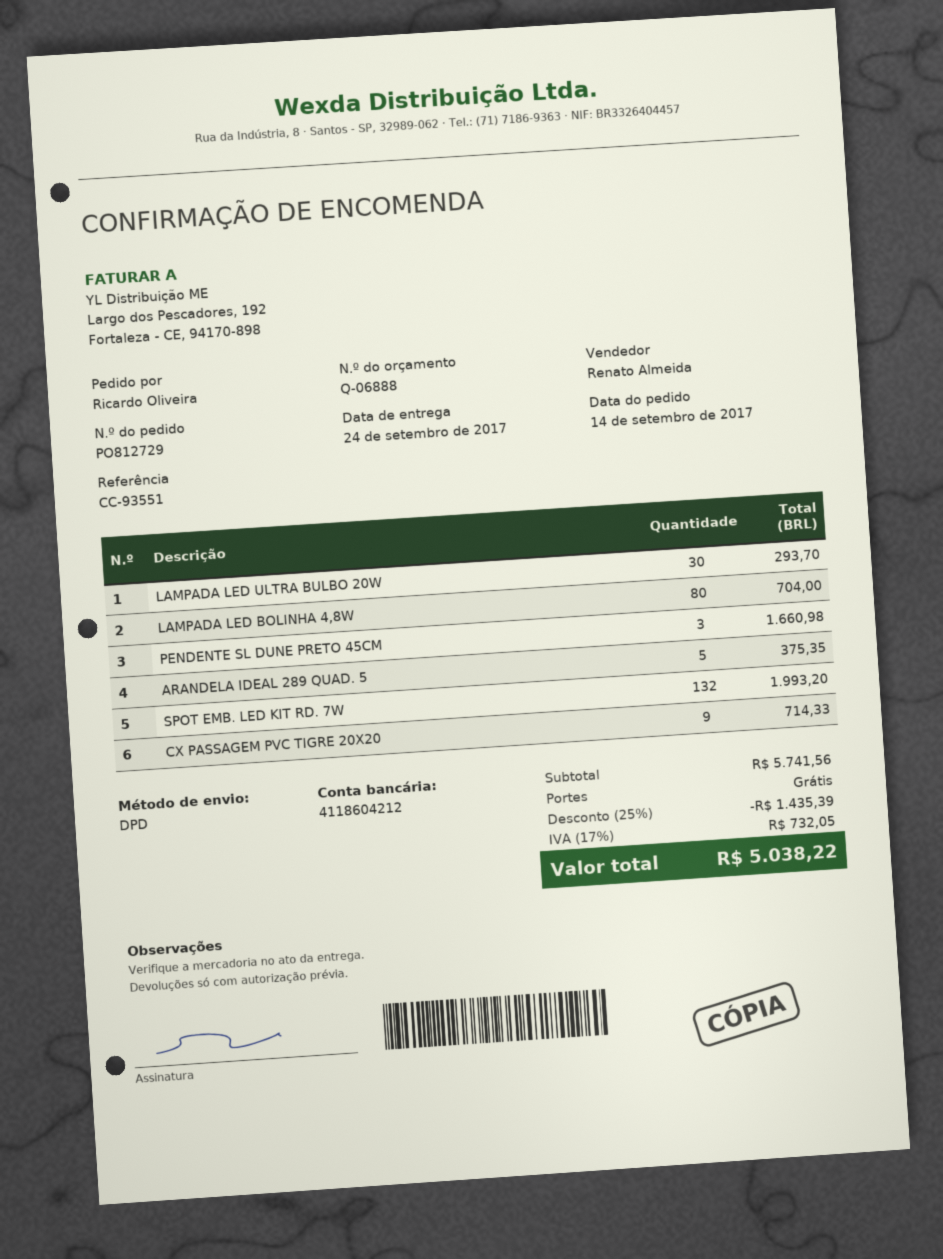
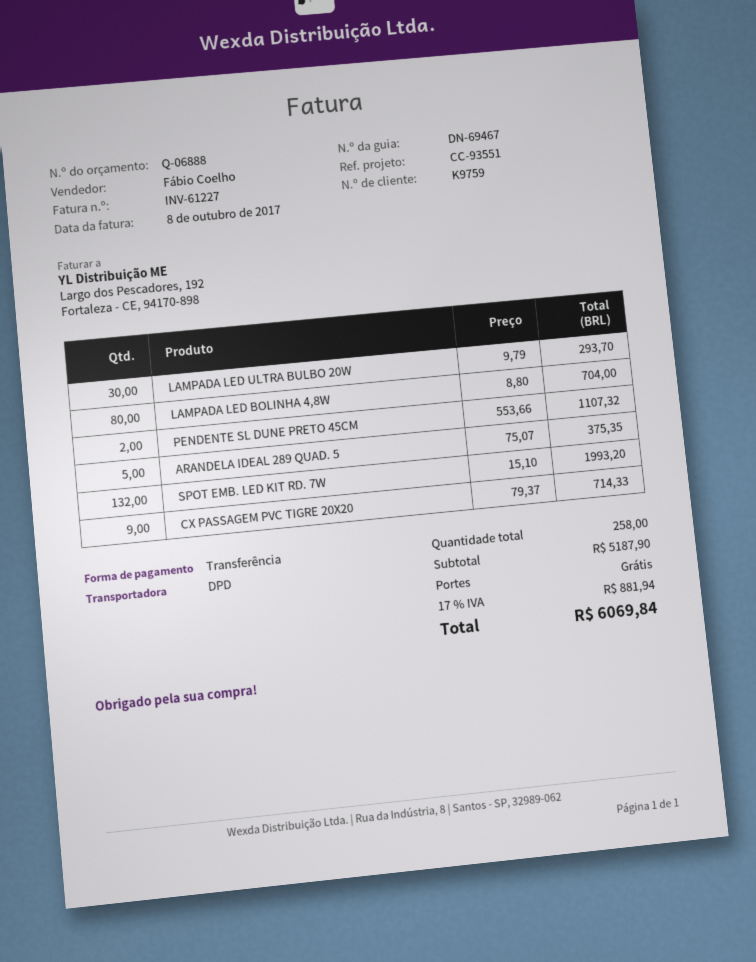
sales rep: Renato Almeida -> Fábio Coelho
PENDENTE SL DUNE PRETO 45CM: 3 for 1660.98 -> 2 for 1107.32
subtotal: 5741.56 -> 5187.90
discount: 25% = 1435.39 -> none
tax: 17% = 732.05 -> 17% = 881.94
total: 5038.22 -> 6069.84

